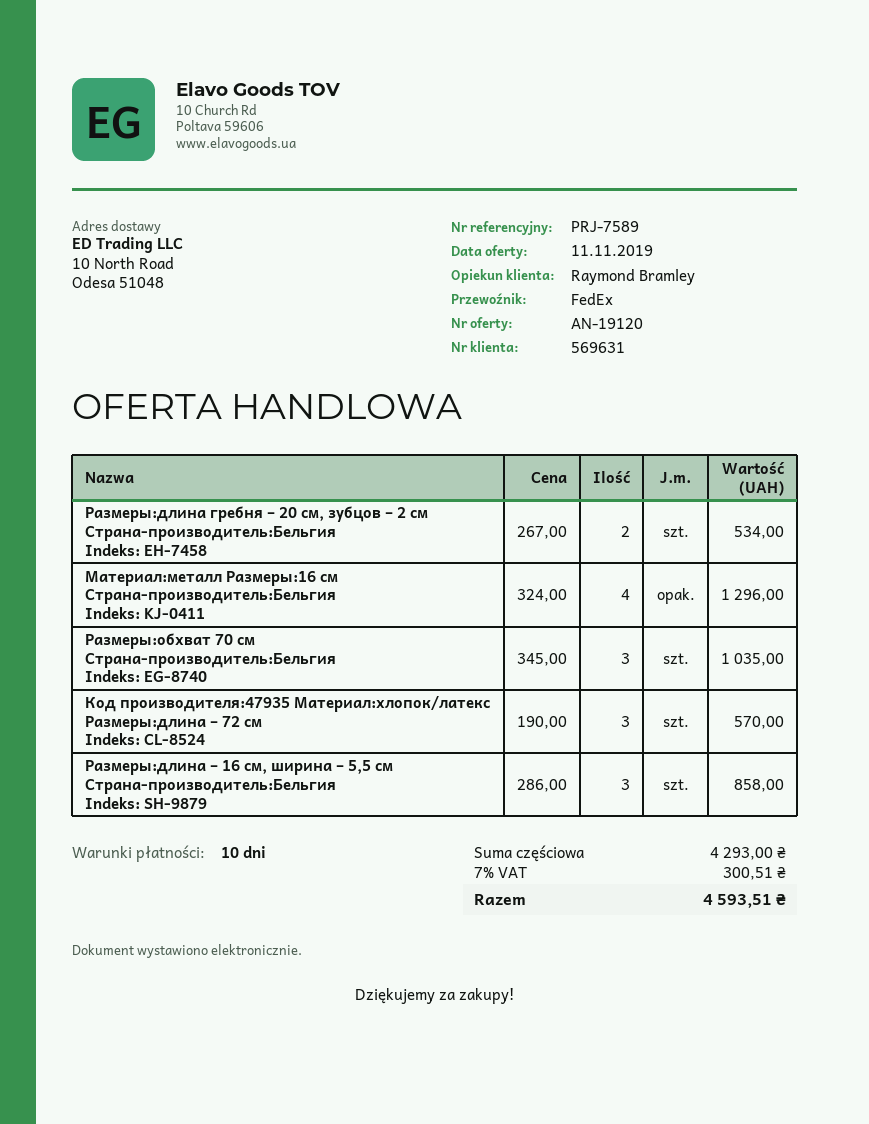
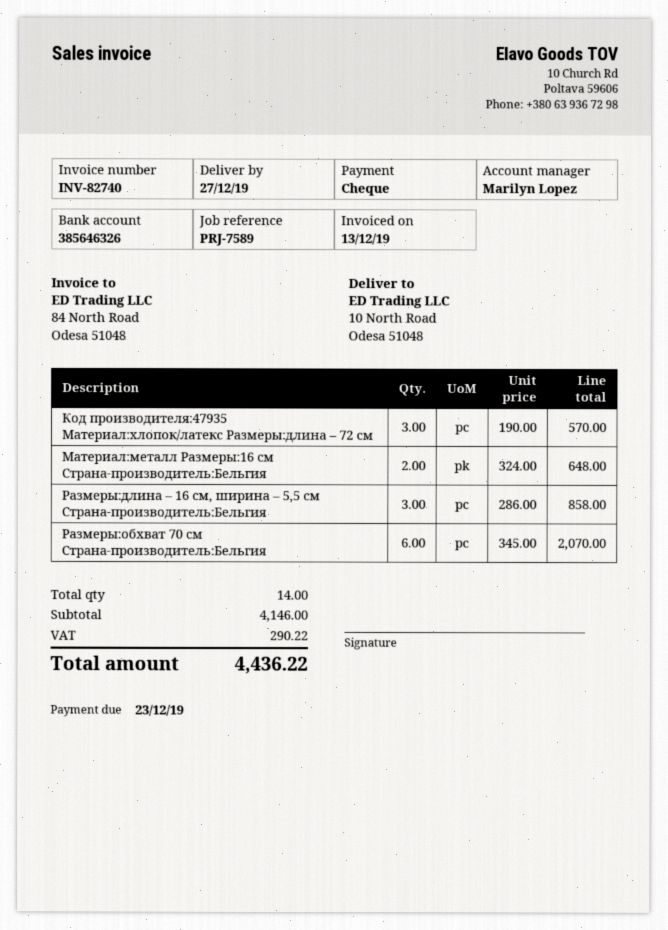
sales rep: Raymond Bramley -> Marilyn Lopez
Размеры:длина гребня – 20 см, зубцов – 2 см Страна-производитель:Бельгия: 2 x 267.00 = 534.00 -> none
Материал:металл Размеры:16 см Страна-производитель:Бельгия: 4 x 324.00 = 1296.00 -> 2 x 324.00 = 648.00
Размеры:обхват 70 см Страна-производитель:Бельгия: 3 x 345.00 = 1035.00 -> 6 x 345.00 = 2070.00
subtotal: 4293.00 -> 4146.00
tax: 300.51 -> 290.22
total: 4593.51 -> 4436.22

